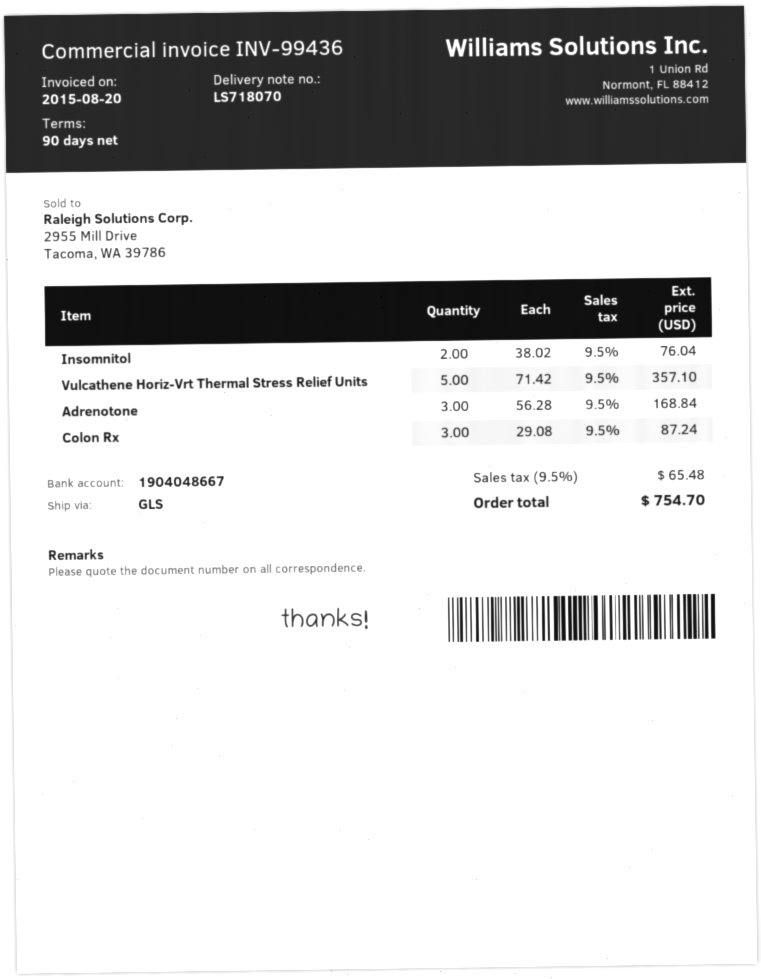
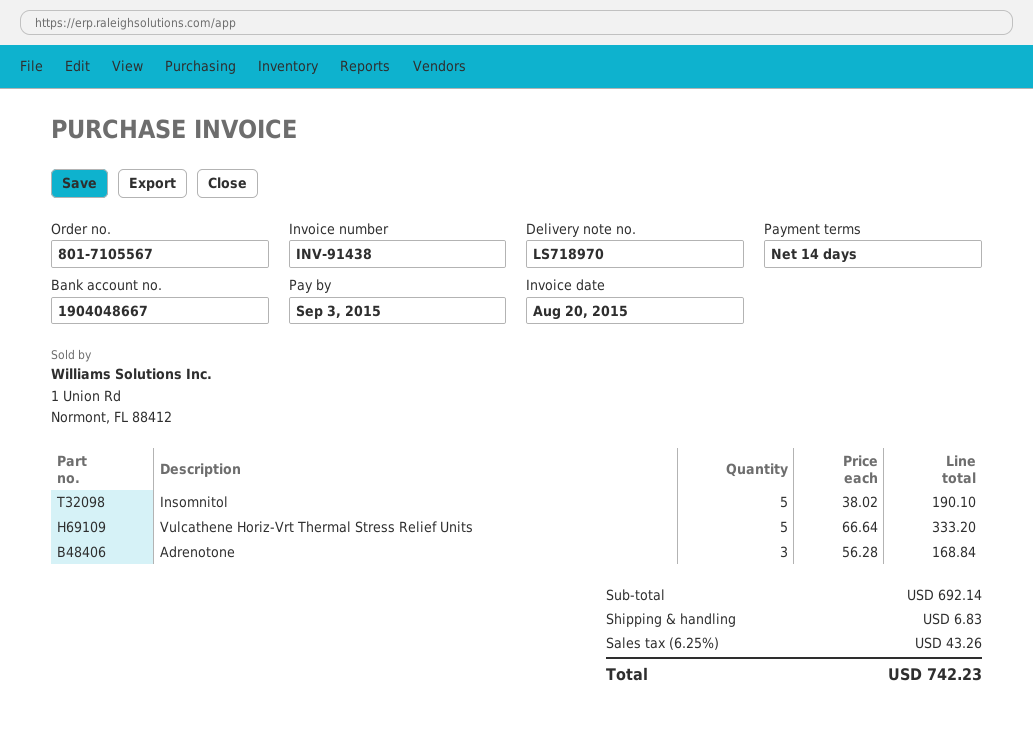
delivery note number: LS718070 -> LS718970
invoice number: INV-99436 -> INV-91438
payment terms: 90 days -> 14 days
Insomnitol: 2 x 38.02 = 76.04 -> 5 x 38.02 = 190.10
Vulcathene Horiz-Vrt Thermal Stress Relief Units: 5 x 71.42 = 357.10 -> 5 x 66.64 = 333.20
Colon Rx: 3 x 29.08 = 87.24 -> none
shipping: none -> 6.83
tax: 9.5% = 65.48 -> 6.25% = 43.26
total: 754.70 -> 742.23

